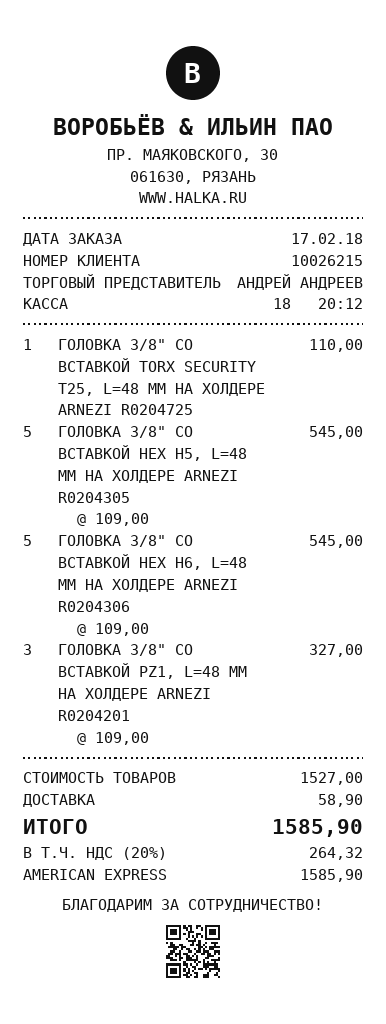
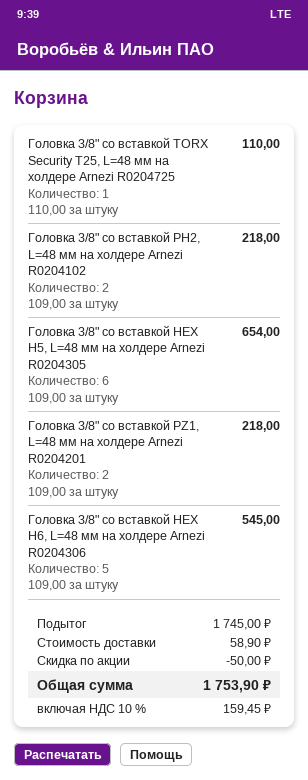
ГОЛОВКА 3/8" СО ВСТАВКОЙ HEX H5, L=48 ММ НА ХОЛДЕРЕ ARNEZI R0204305: 5 x 109.00 = 545.00 -> 6 x 109.00 = 654.00
ГОЛОВКА 3/8" СО ВСТАВКОЙ PZ1, L=48 ММ НА ХОЛДЕРЕ ARNEZI R0204201: 3 x 109.00 = 327.00 -> 2 x 109.00 = 218.00
Головка 3/8" со вставкой PH2, L=48 мм на холдере Arnezi R0204102: none -> 2 x 109.00 = 218.00
subtotal: 1527.00 -> 1745.00
discount: none -> 50.00
tax: 20% = 264.32 -> 10% = 159.45
total: 1585.90 -> 1753.90

